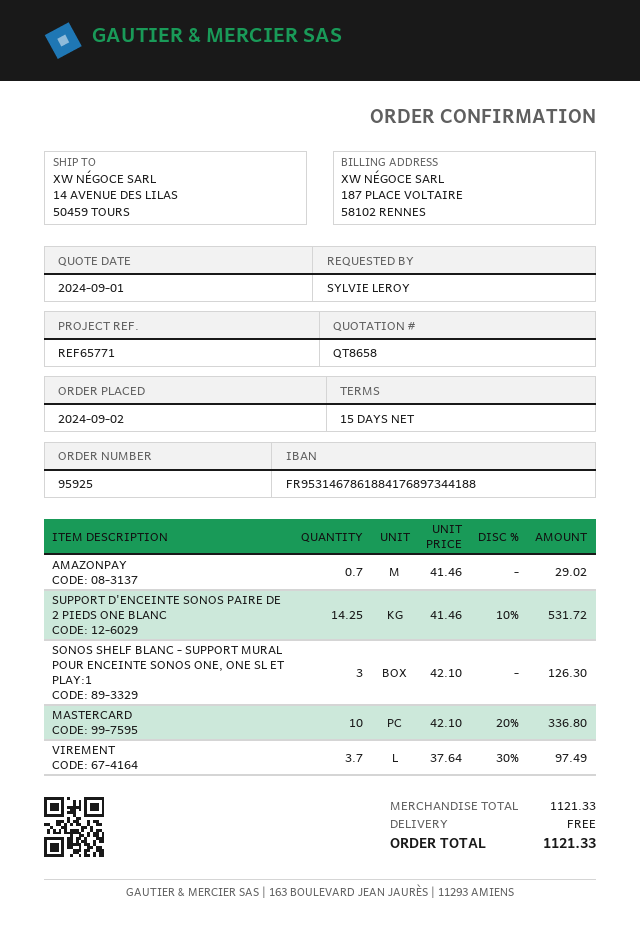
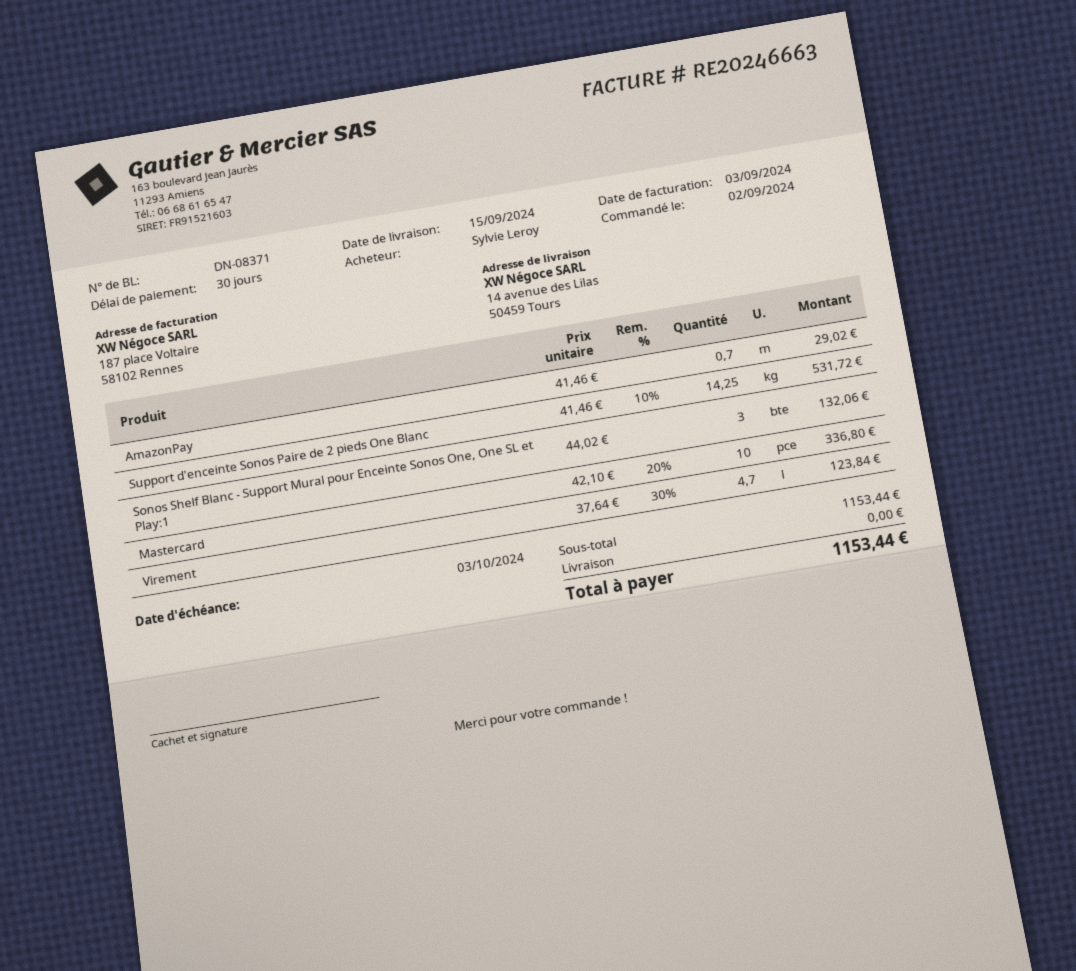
payment terms: 15 days -> 30 days
SONOS SHELF BLANC - SUPPORT MURAL POUR ENCEINTE SONOS ONE, ONE SL ET PLAY:1: 3 x 42.10 = 126.30 -> 3 x 44.02 = 132.06
VIREMENT: 3.7 x 37.64 - 30% = 97.49 -> 4.7 x 37.64 - 30% = 123.84
subtotal: 1121.33 -> 1153.44
total: 1121.33 -> 1153.44

